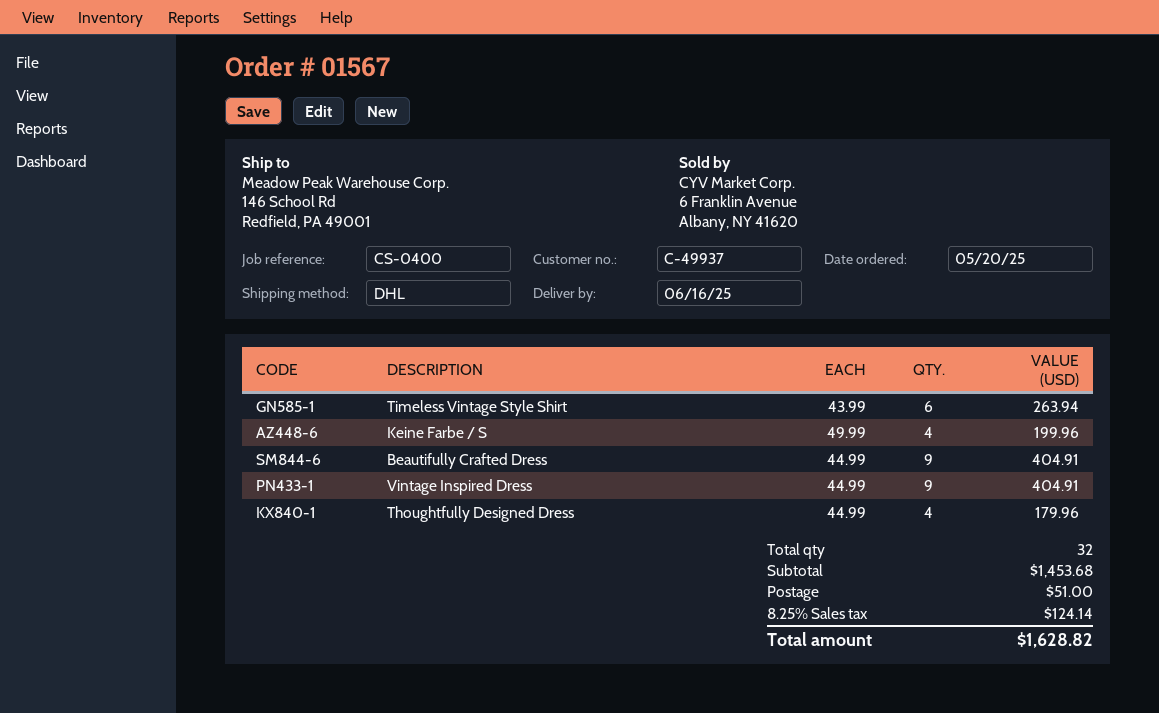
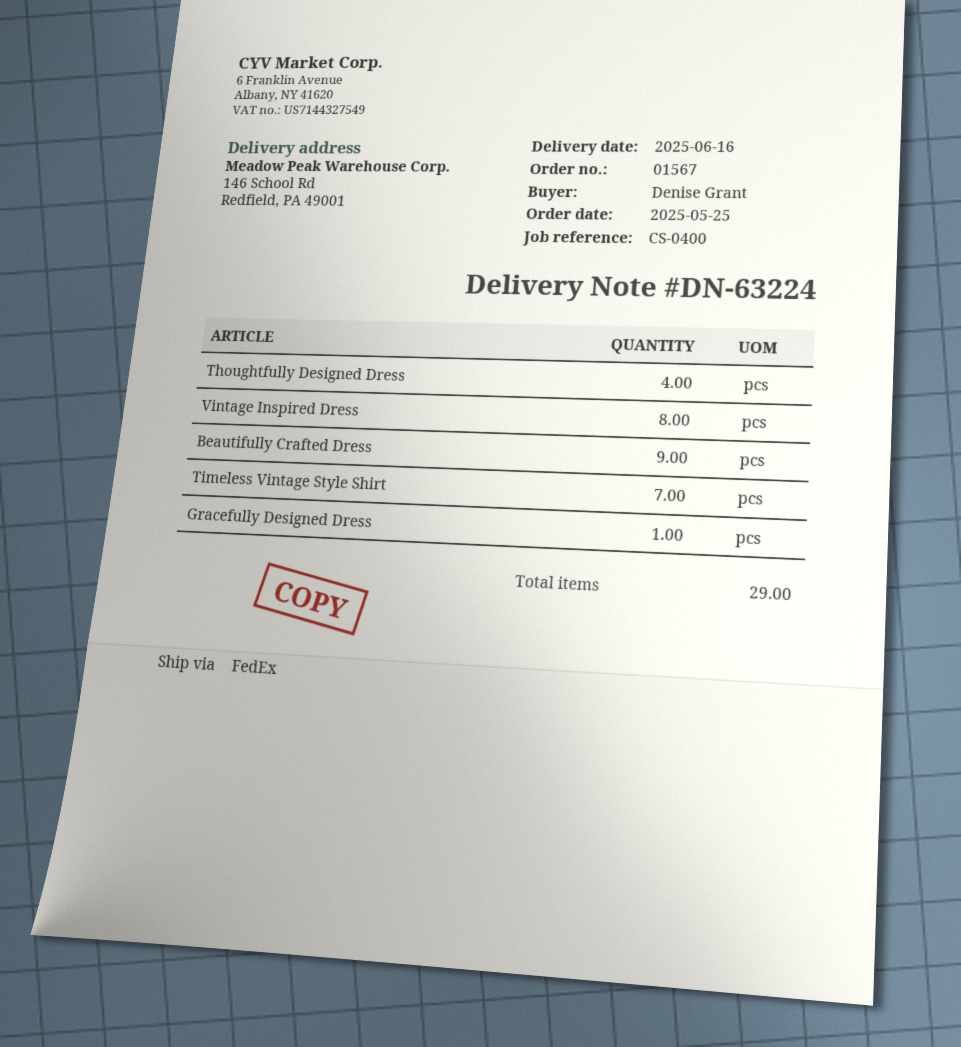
order date: 2025-05-20 -> 2025-05-25
shipping method: DHL -> FedEx
Timeless Vintage Style Shirt: 6 -> 7
Keine Farbe / S: 4 -> none
Vintage Inspired Dress: 9 -> 8
Gracefully Designed Dress: none -> 1
total quantity: 32 -> 29

